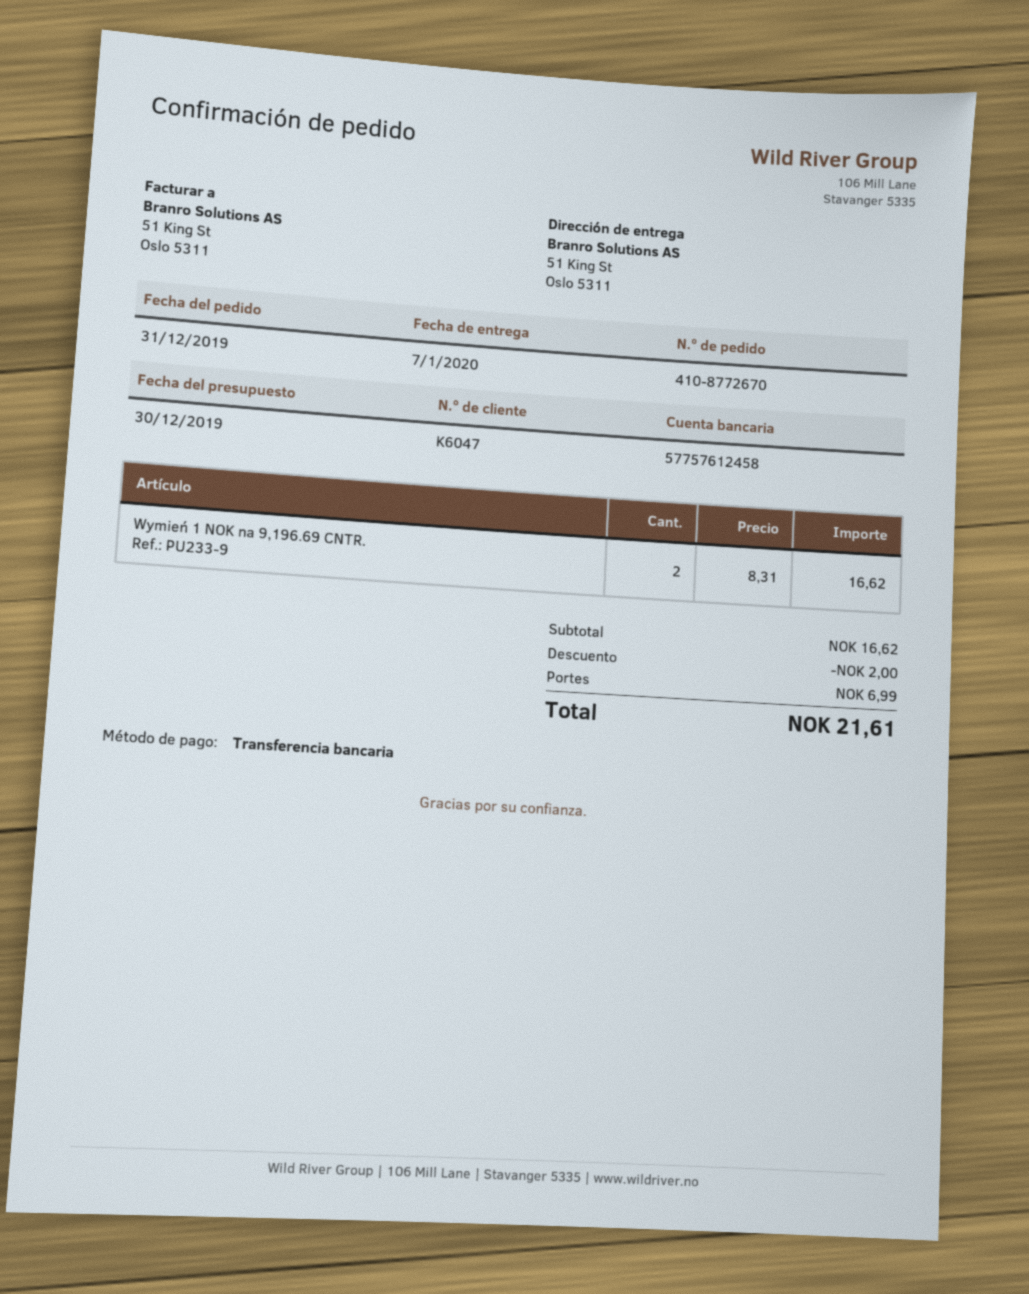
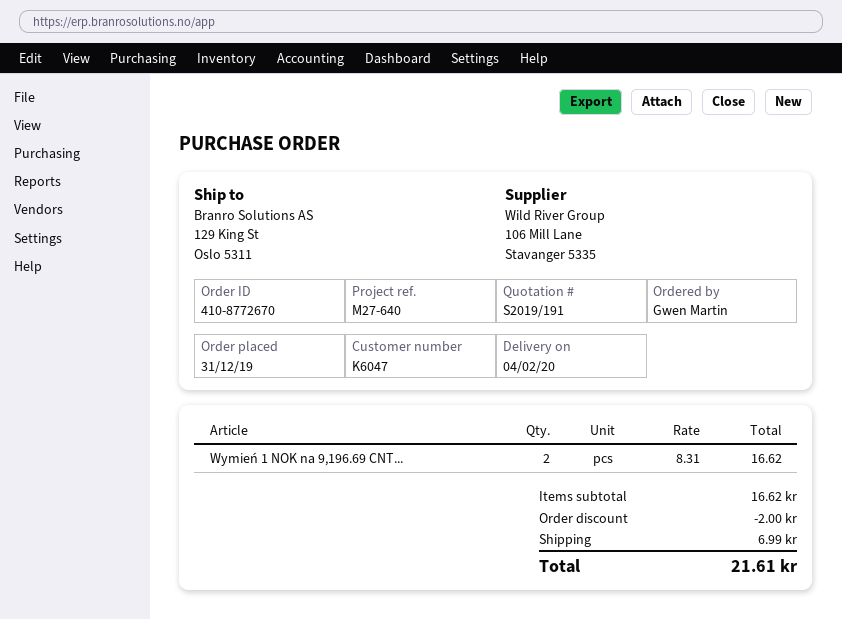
delivery date: 2020-01-07 -> 2020-02-04
ship to: 51 King St, Oslo 5311 -> 129 King St, Oslo 5311

